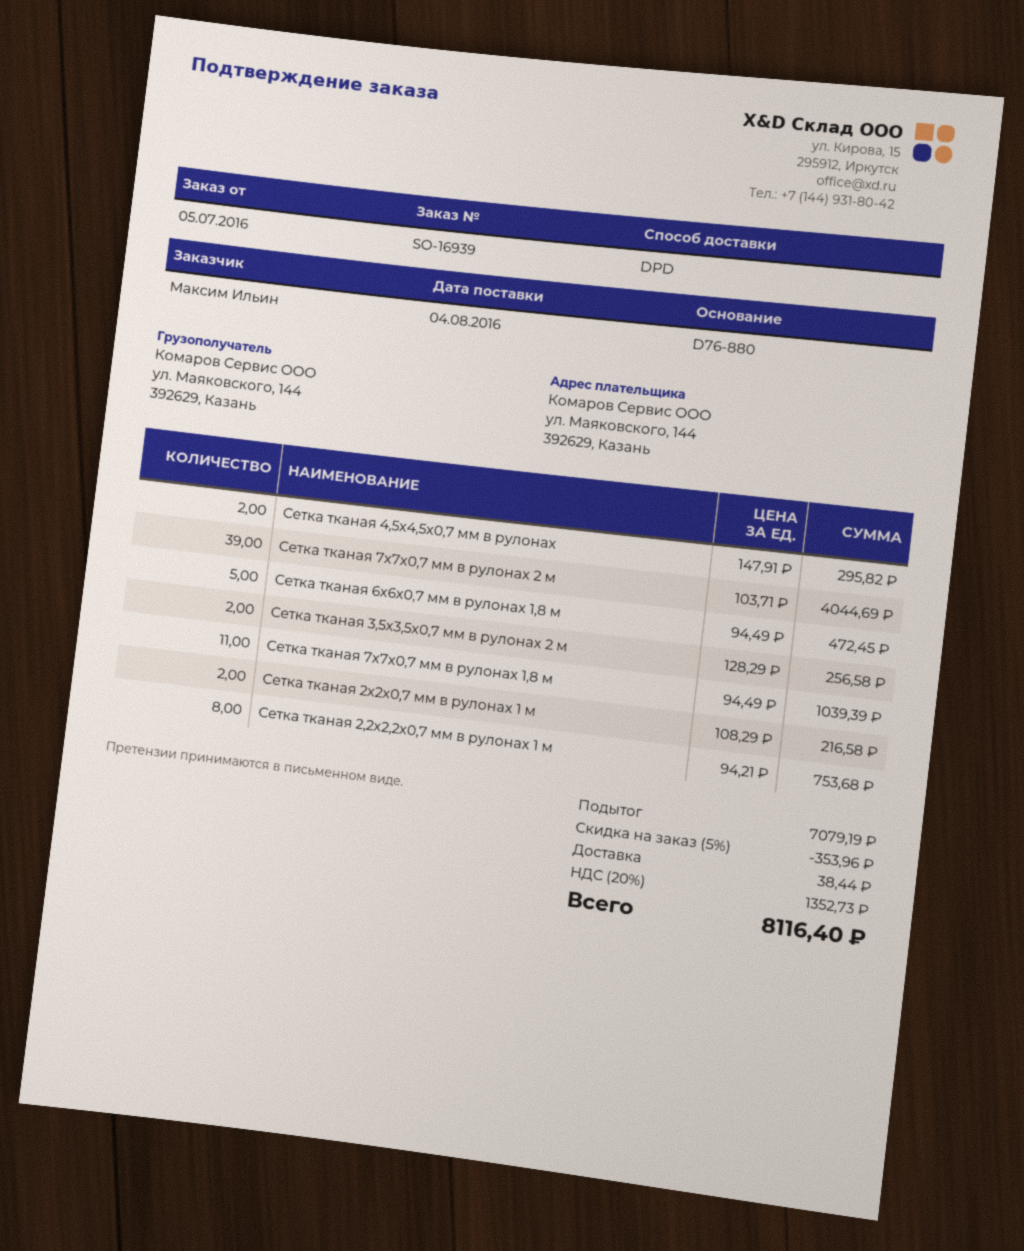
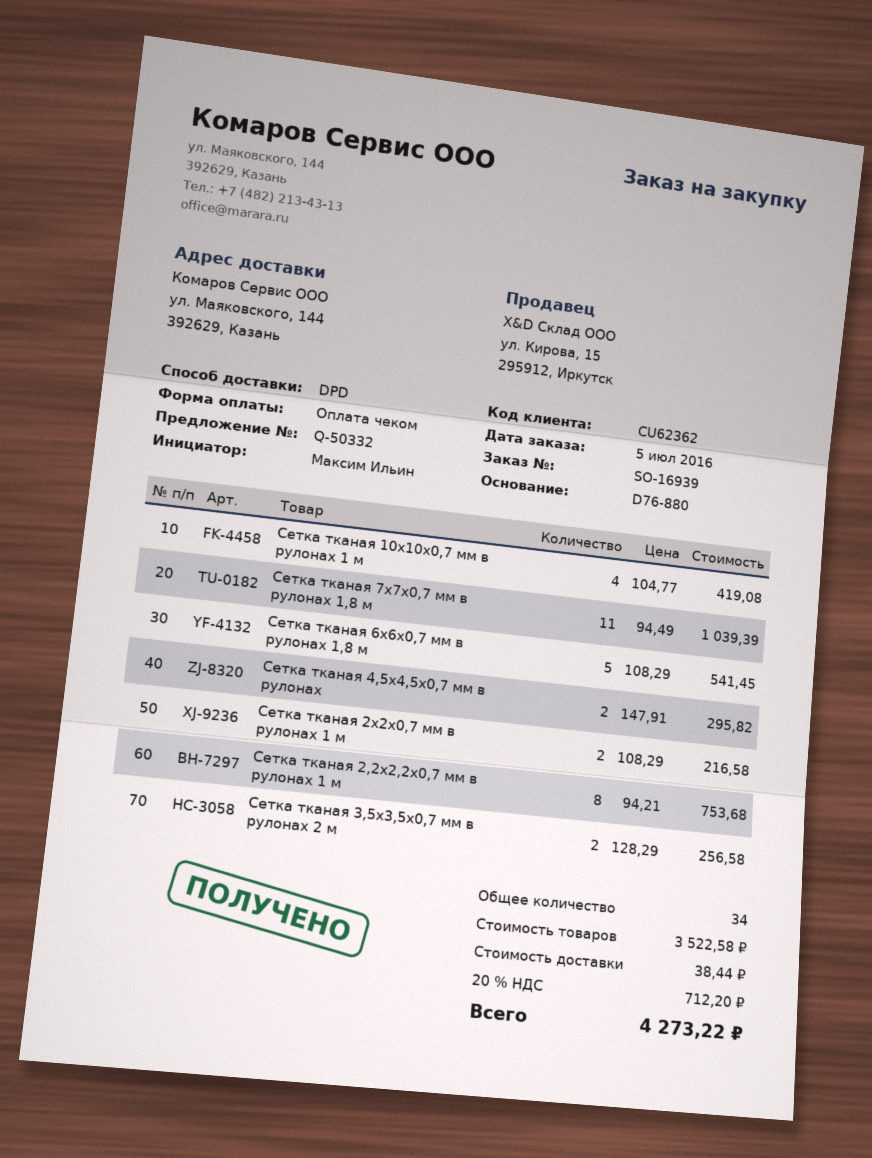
Сетка тканая 7х7х0,7 мм в рулонах 2 м: 39 x 103.71 = 4044.69 -> none
Сетка тканая 6х6х0,7 мм в рулонах 1,8 м: 5 x 94.49 = 472.45 -> 5 x 108.29 = 541.45
Сетка тканая 10х10х0,7 мм в рулонах 1 м: none -> 4 x 104.77 = 419.08
subtotal: 7079.19 -> 3522.58
discount: 5% = 353.96 -> none
tax: 20% = 1352.73 -> 20% = 712.20
total: 8116.40 -> 4273.22

